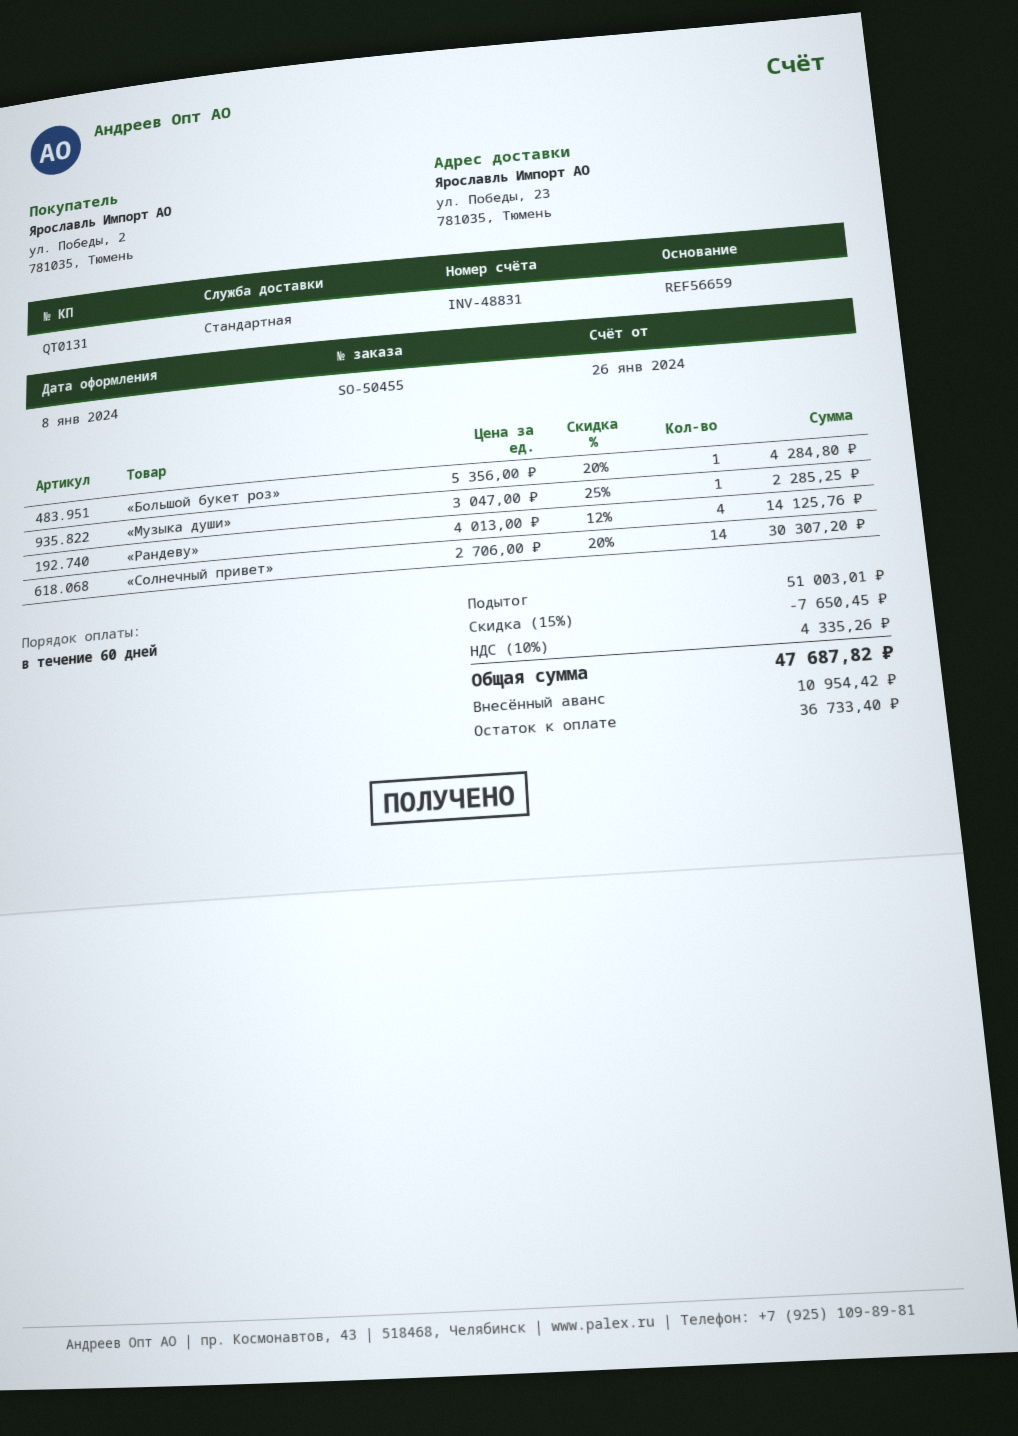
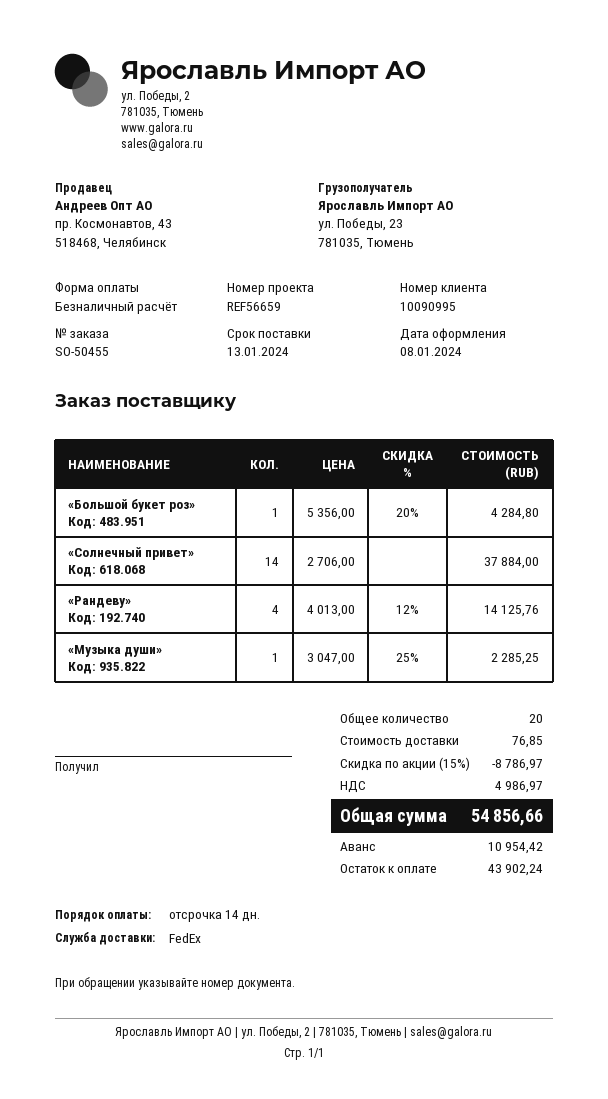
payment terms: 60 days -> 14 days
shipping method: standard -> FedEx
«Солнечный привет»: 14 x 2706.00 - 20% = 30307.20 -> 14 x 2706.00 = 37884.00
discount: 15% = 7650.45 -> 15% = 8786.97
shipping: none -> 76.85
tax: 4335.26 -> 4986.97
total: 47687.82 -> 54856.66
balance: 36733.40 -> 43902.24

